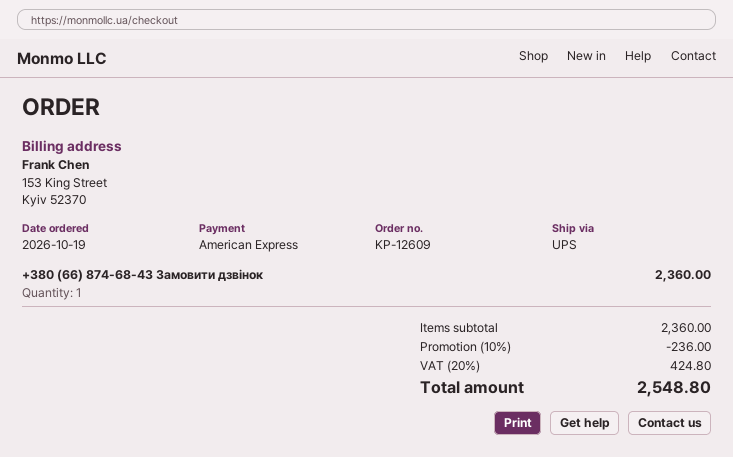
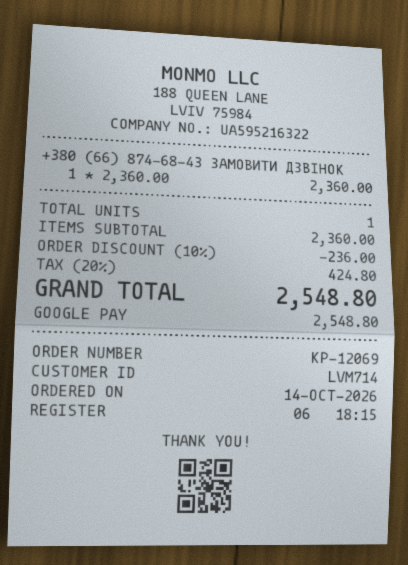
order number: KP-12609 -> KP-12069
order date: 2026-10-19 -> 2026-10-14
payment method: American Express -> Google Pay

